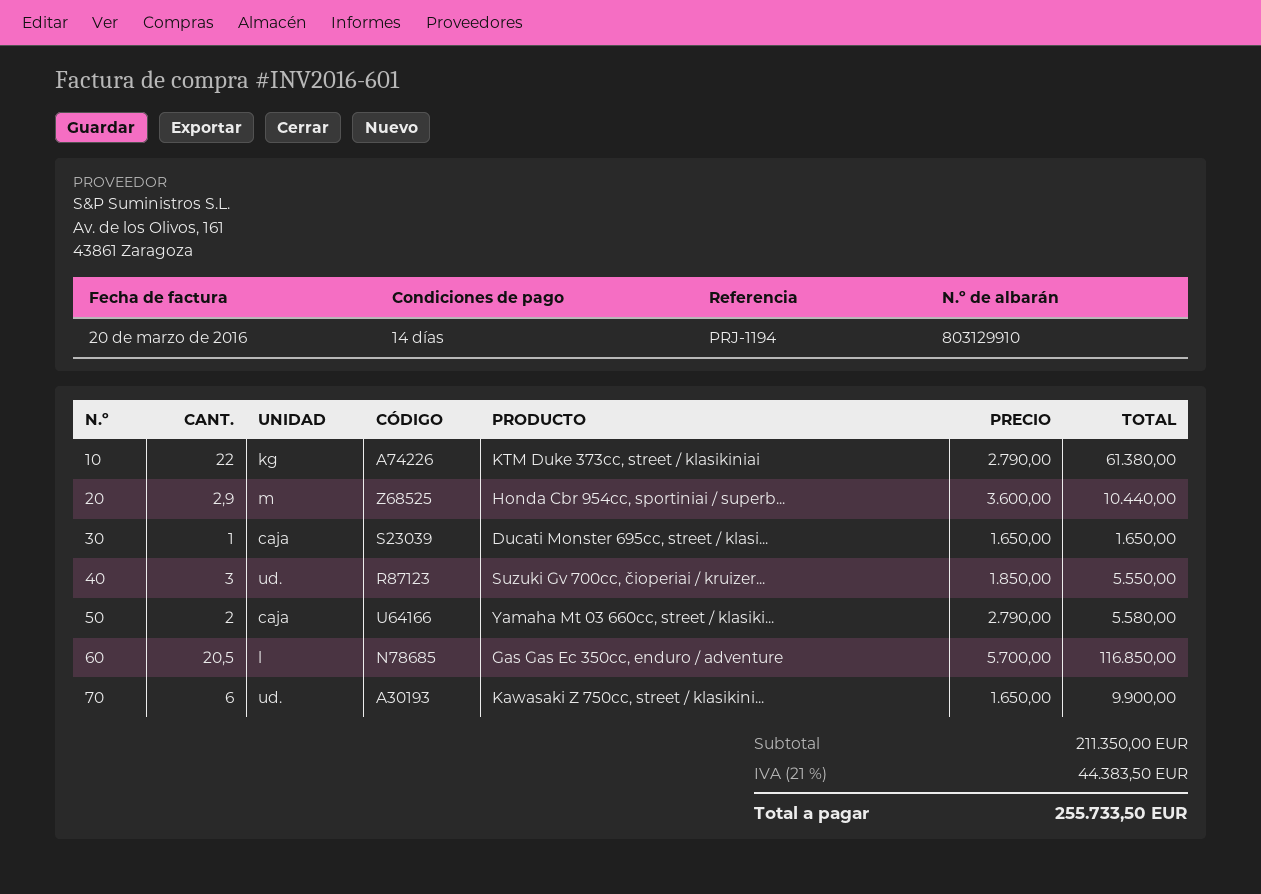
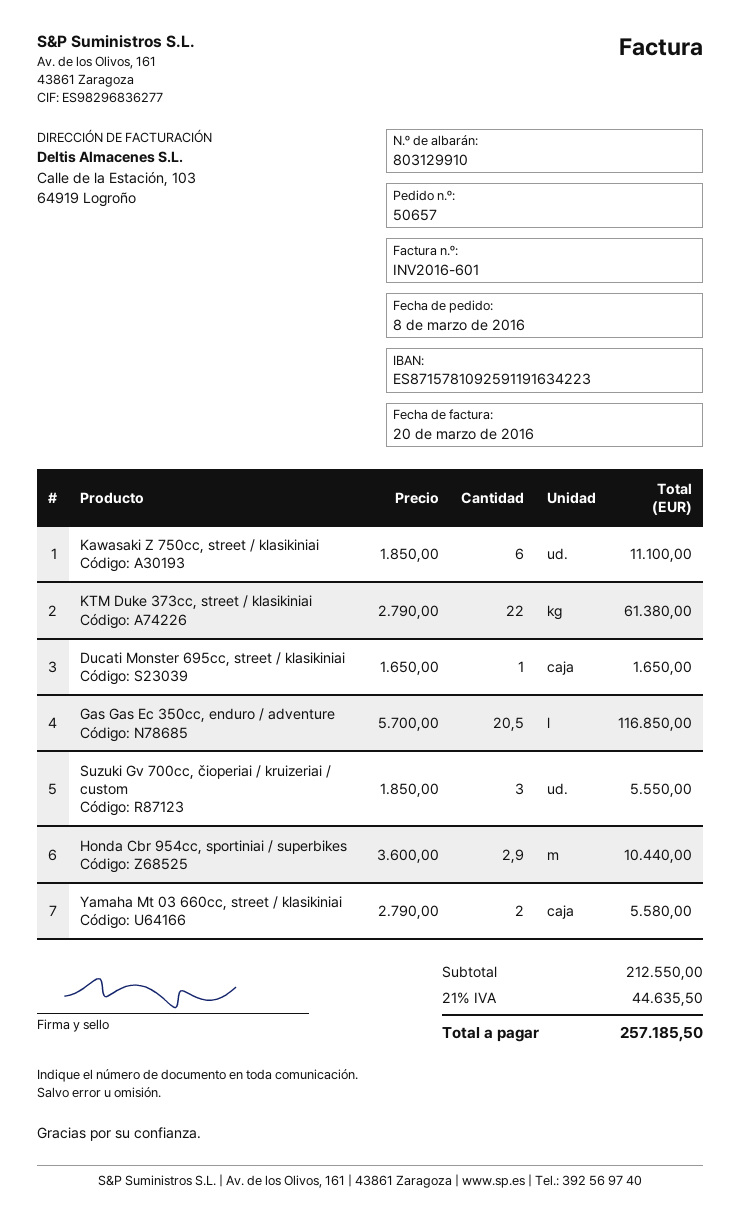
Kawasaki Z 750cc, street / klasikini...: 6 x 1650.00 = 9900.00 -> 6 x 1850.00 = 11100.00
subtotal: 211350.00 -> 212550.00
tax: 21% = 44383.50 -> 21% = 44635.50
total: 255733.50 -> 257185.50

